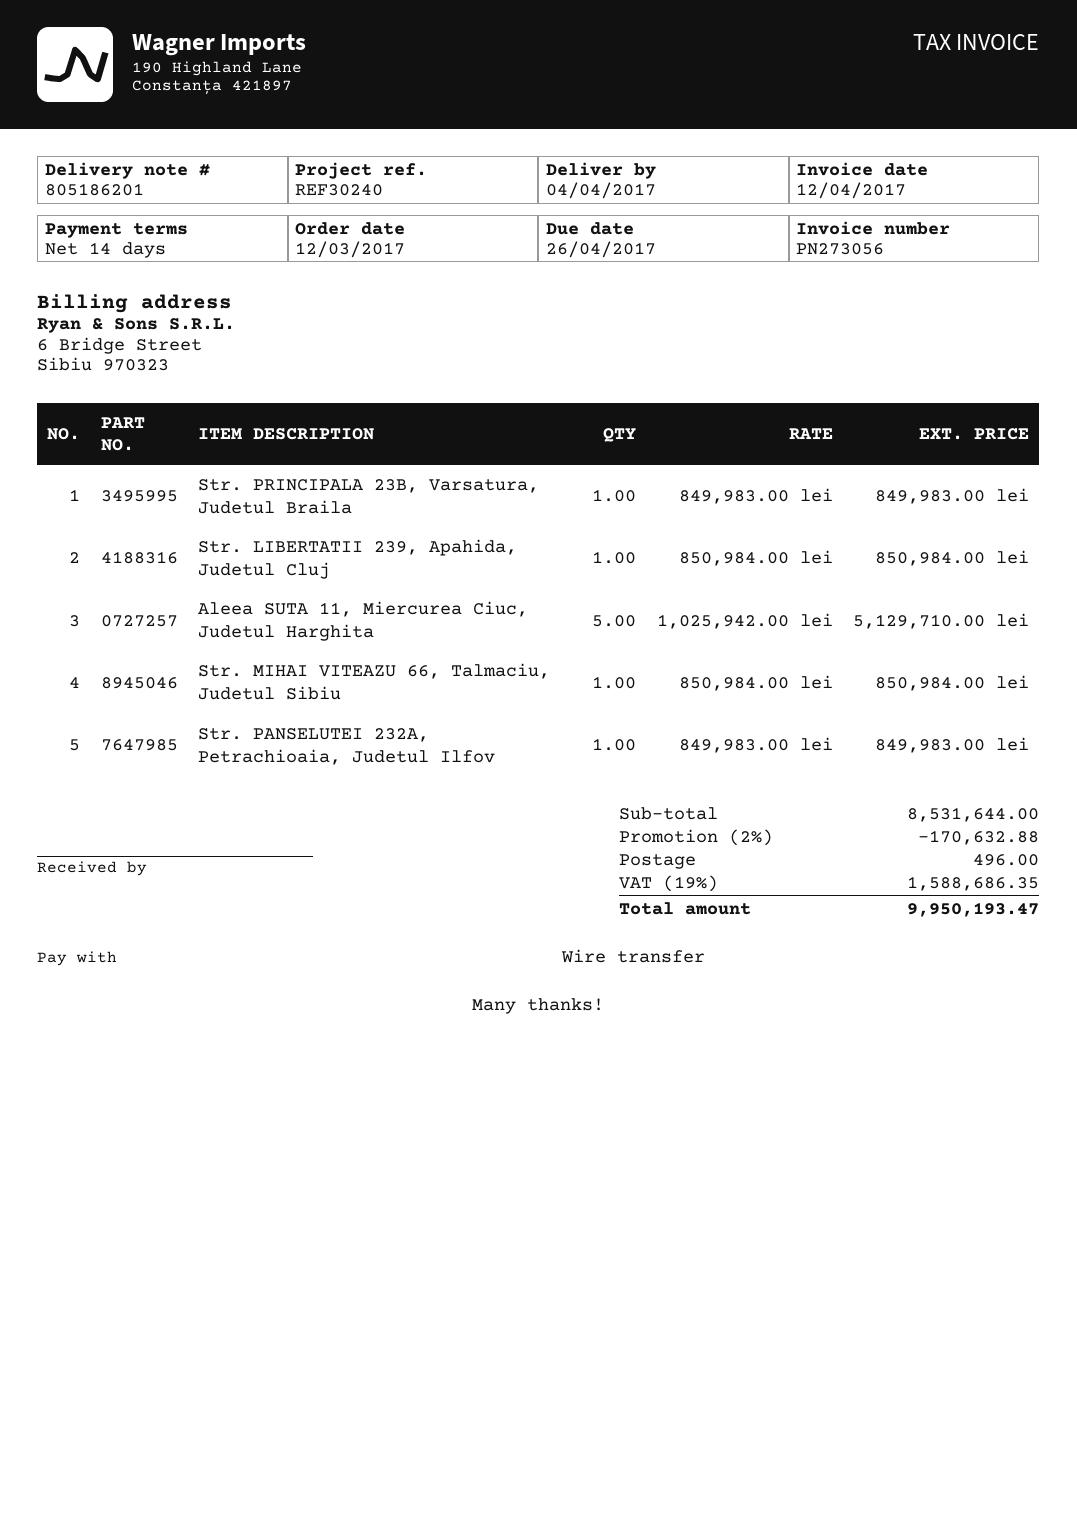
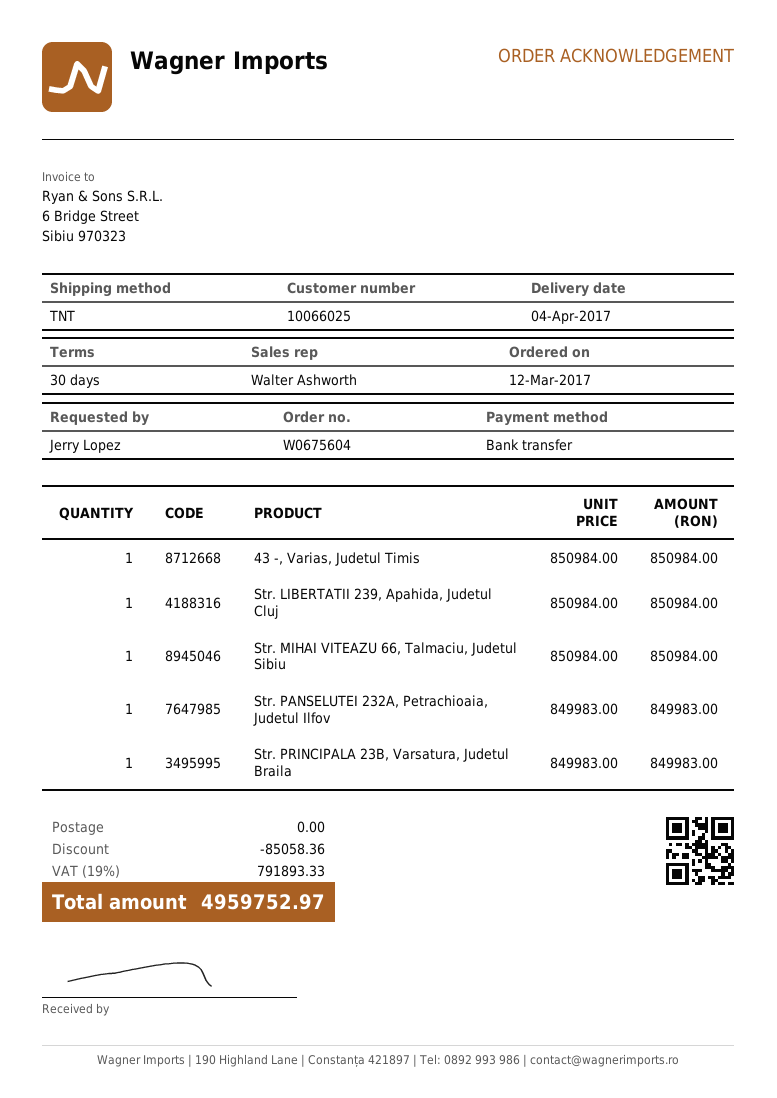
payment terms: 14 days -> 30 days
Aleea SUTA 11, Miercurea Ciuc, Judetul Harghita: 5 x 1025942.00 = 5129710.00 -> none
43 -, Varias, Judetul Timis: none -> 1 x 850984.00 = 850984.00
discount: 170632.88 -> 85058.36
shipping: 496.00 -> 0.00
tax: 19% = 1588686.35 -> 19% = 791893.33
total: 9950193.47 -> 4959752.97

